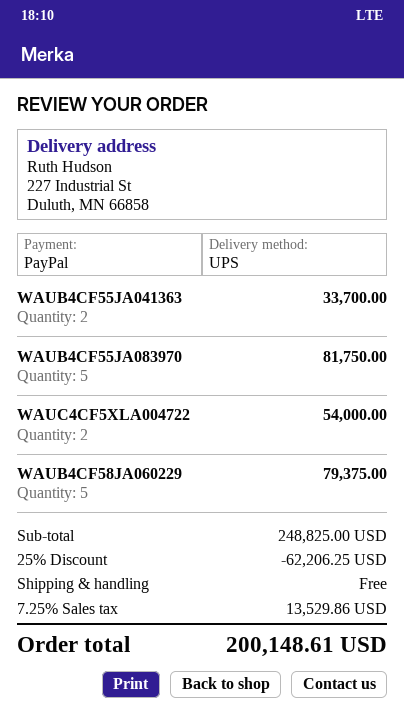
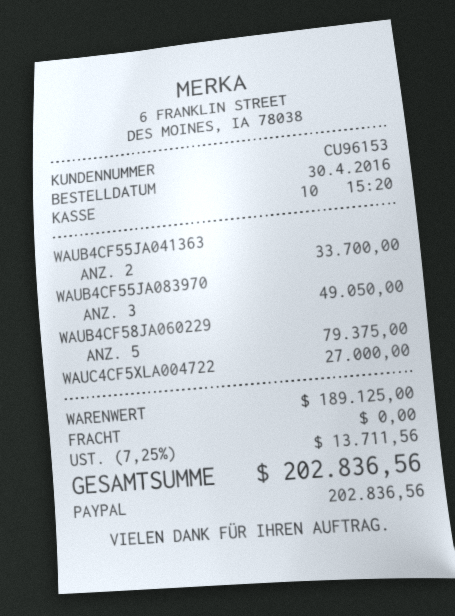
WAUB4CF55JA083970: 5 for 81750.00 -> 3 for 49050.00
WAUC4CF5XLA004722: 2 for 54000.00 -> 1 for 27000.00
subtotal: 248825.00 -> 189125.00
discount: 25% = 62206.25 -> none
tax: 7.25% = 13529.86 -> 7.25% = 13711.56
total: 200148.61 -> 202836.56

